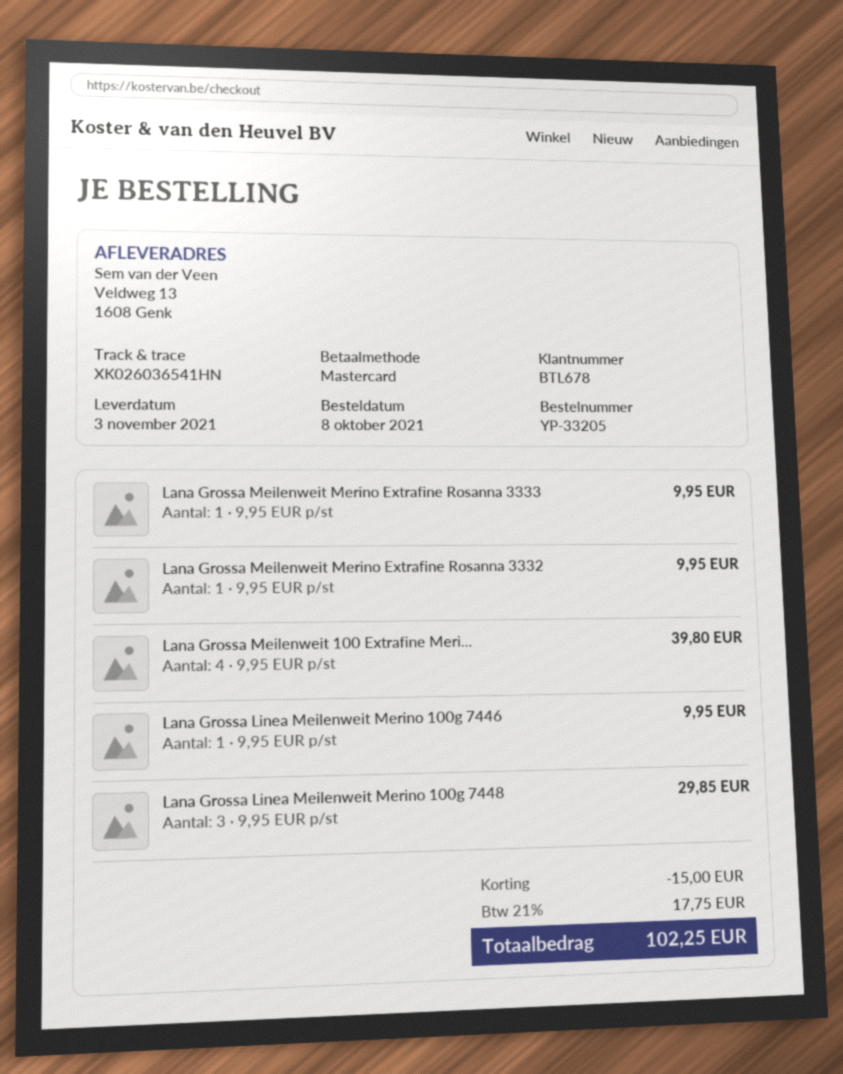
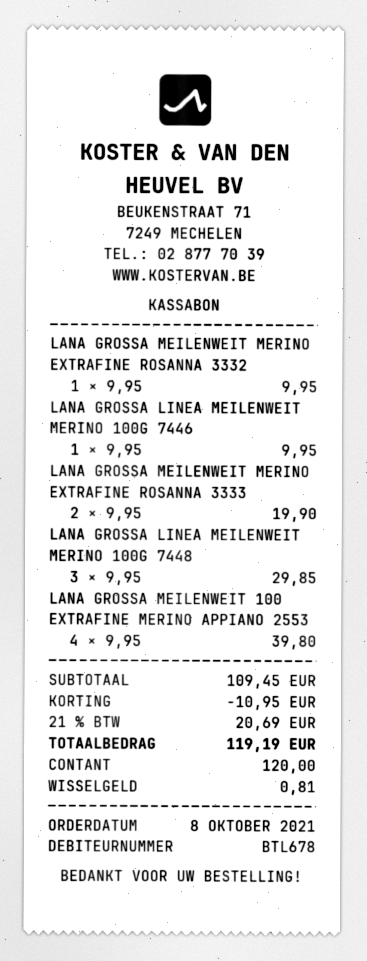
payment method: Mastercard -> cash
Lana Grossa Meilenweit Merino Extrafine Rosanna 3333: 1 x 9.95 = 9.95 -> 2 x 9.95 = 19.90
discount: 15.00 -> 10.95
tax: 21% = 17.75 -> 21% = 20.69
total: 102.25 -> 119.19

